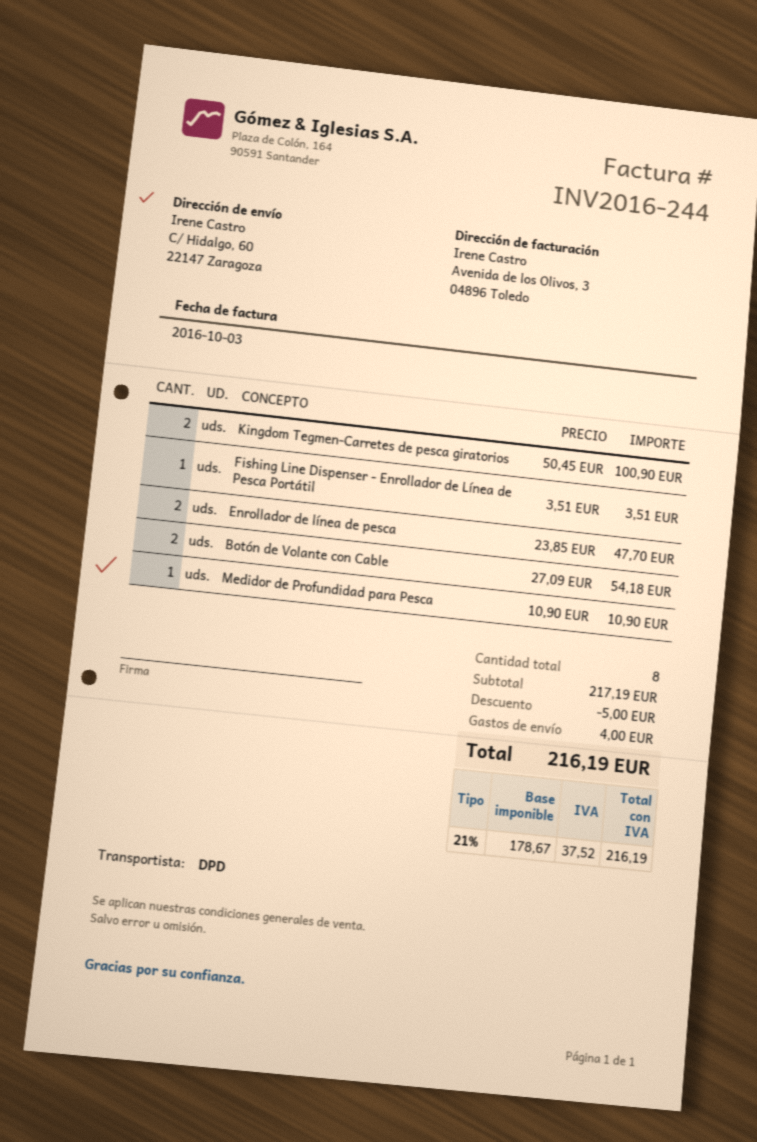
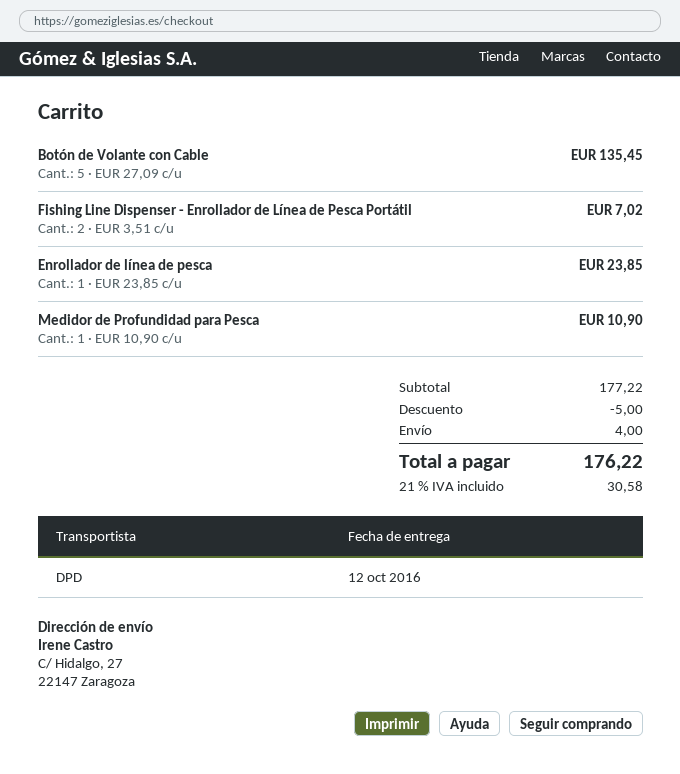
ship to: C/ Hidalgo, 60, 22147 Zaragoza -> C/ Hidalgo, 27, 22147 Zaragoza
Kingdom Tegmen-Carretes de pesca giratorios: 2 x 50.45 = 100.90 -> none
Fishing Line Dispenser - Enrollador de Línea de Pesca Portátil: 1 x 3.51 = 3.51 -> 2 x 3.51 = 7.02
Enrollador de línea de pesca: 2 x 23.85 = 47.70 -> 1 x 23.85 = 23.85
Botón de Volante con Cable: 2 x 27.09 = 54.18 -> 5 x 27.09 = 135.45
subtotal: 217.19 -> 177.22
tax: 21% = 37.52 -> 21% = 30.58
total: 216.19 -> 176.22

